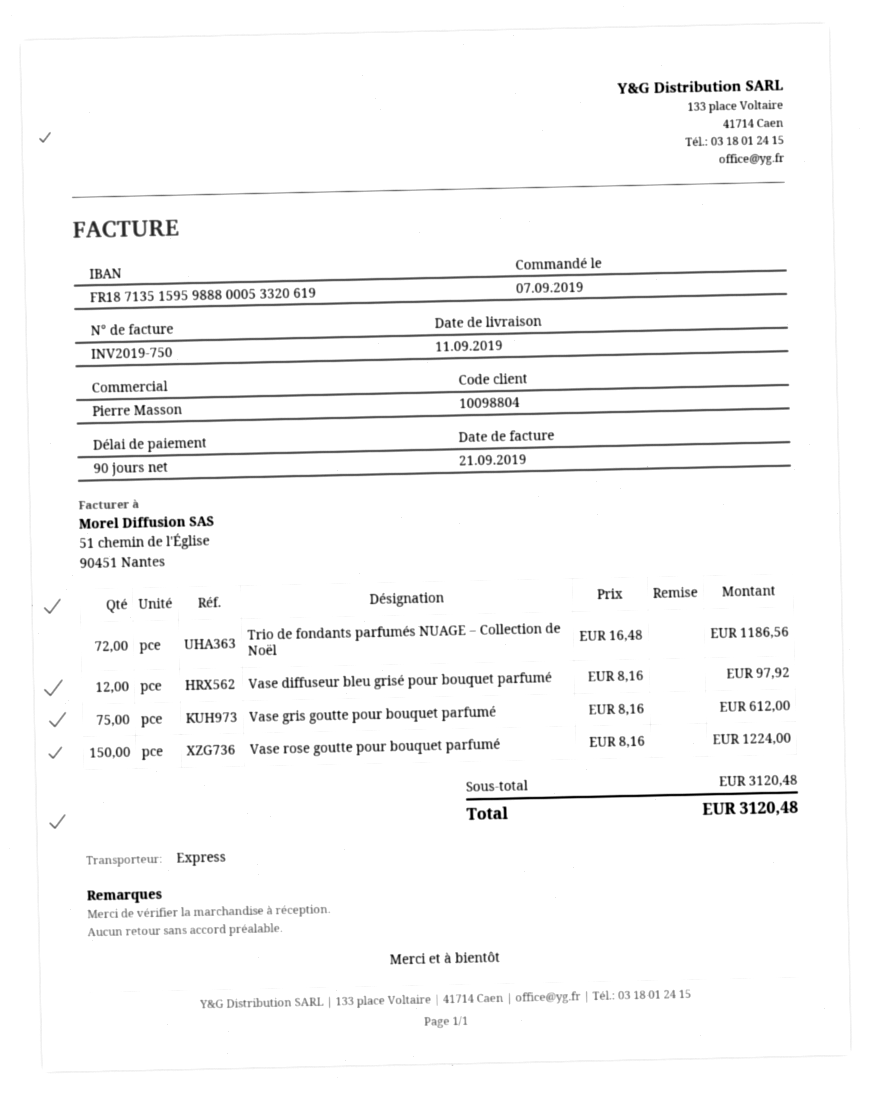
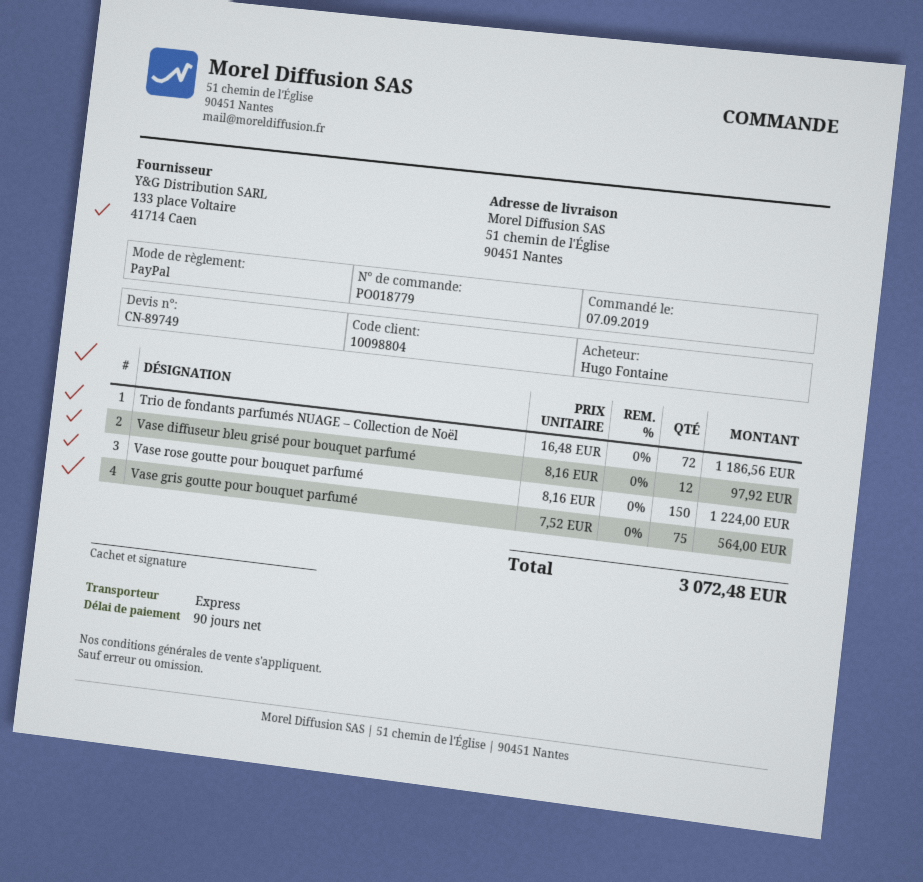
Vase gris goutte pour bouquet parfumé: 75 x 8.16 = 612.00 -> 75 x 7.52 = 564.00
total: 3120.48 -> 3072.48

